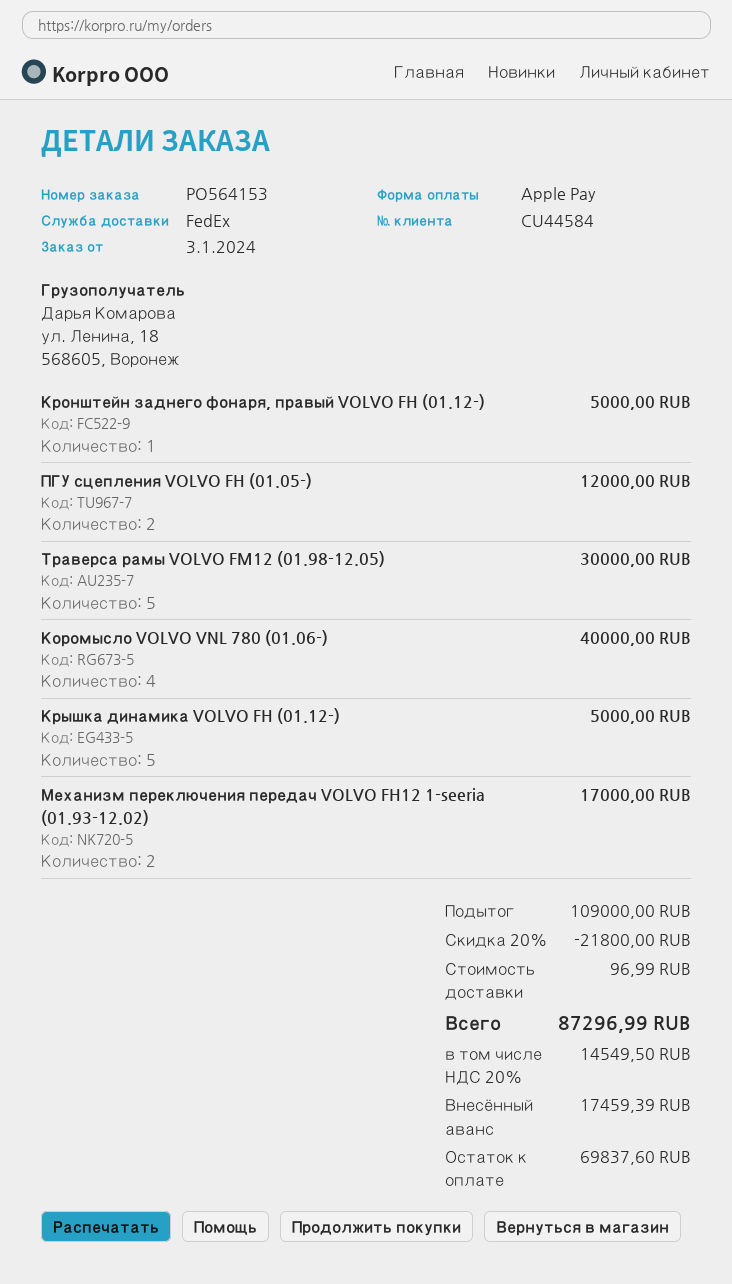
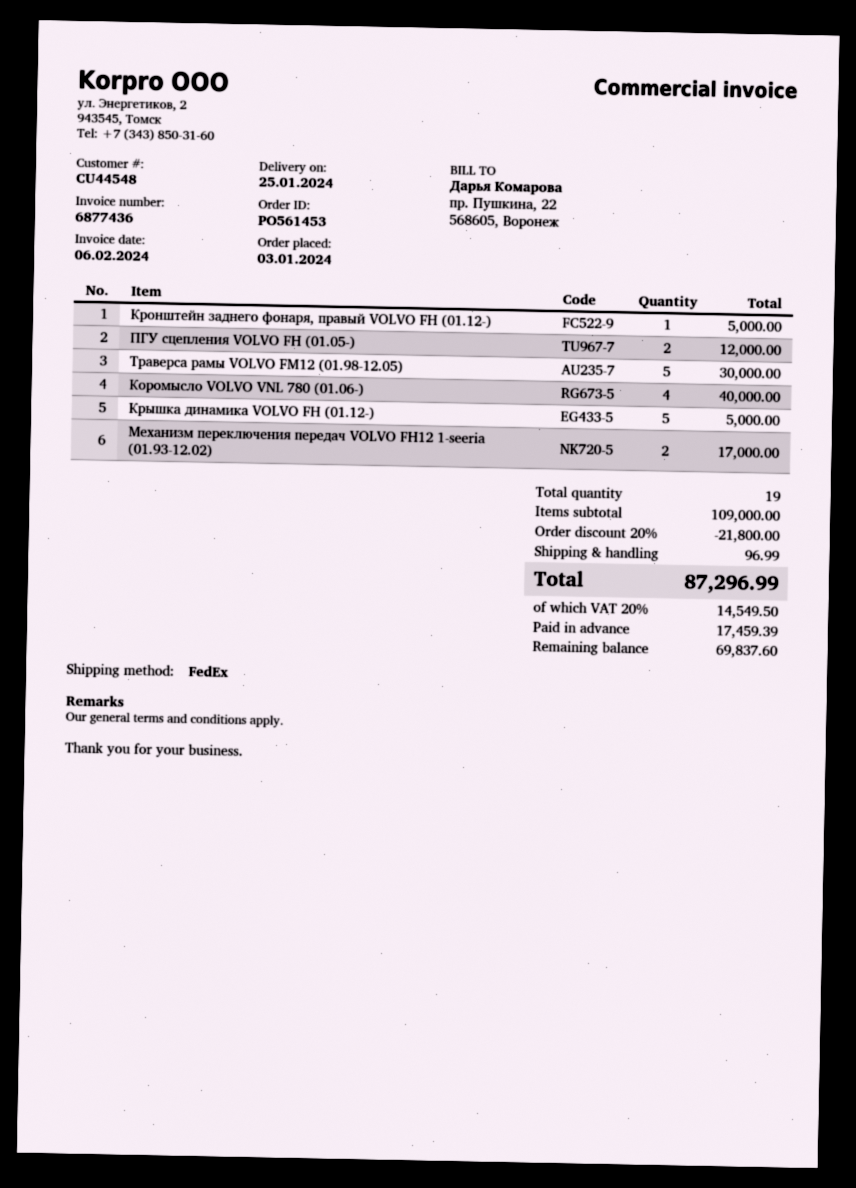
order number: PO564153 -> PO561453
customer number: CU44584 -> CU44548

